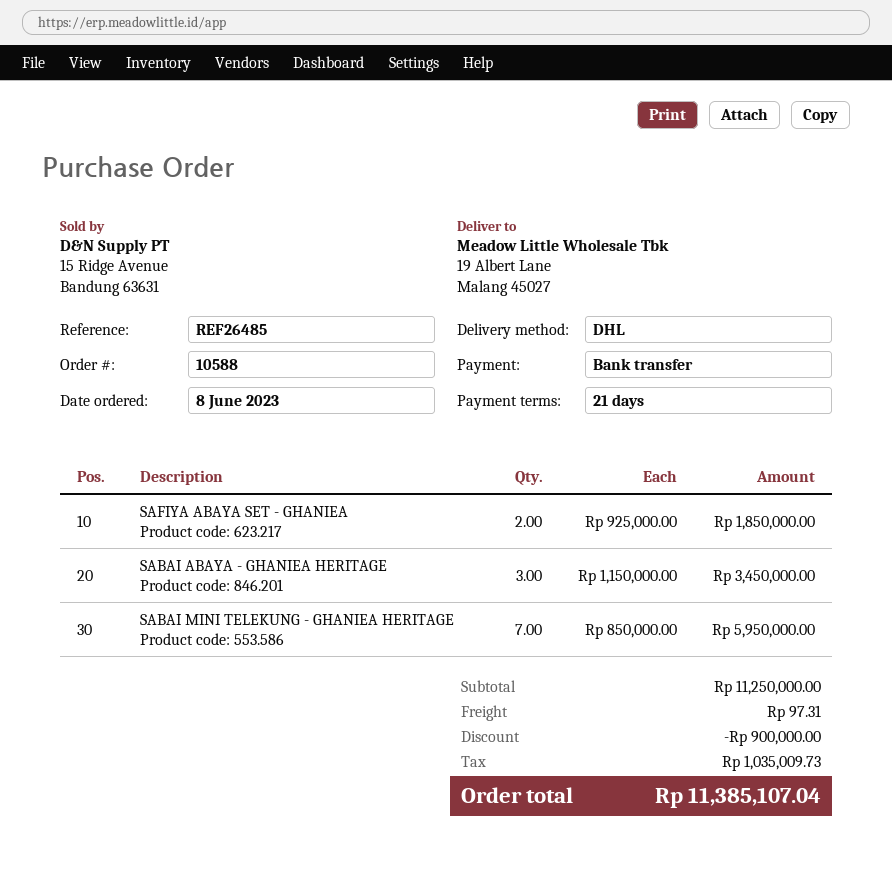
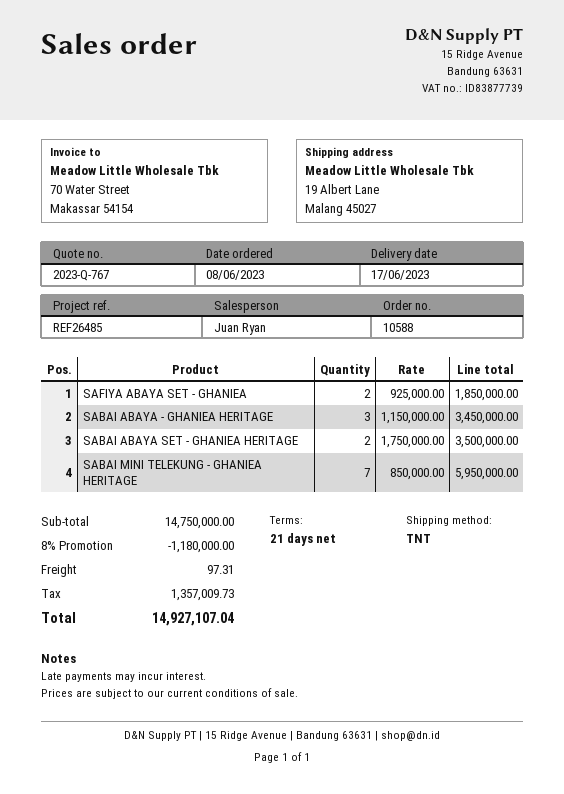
shipping method: DHL -> TNT
SABAI ABAYA SET - GHANIEA HERITAGE: none -> 2 x 1750000.00 = 3500000.00
subtotal: 11250000.00 -> 14750000.00
discount: 900000.00 -> 1180000.00
tax: 1035009.73 -> 1357009.73
total: 11385107.04 -> 14927107.04

